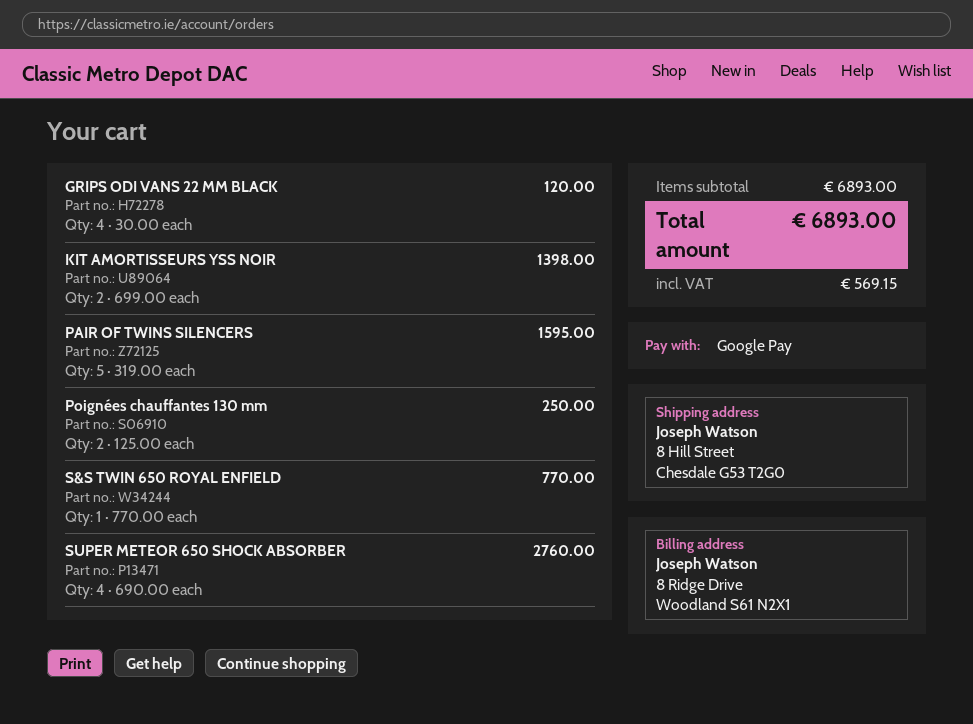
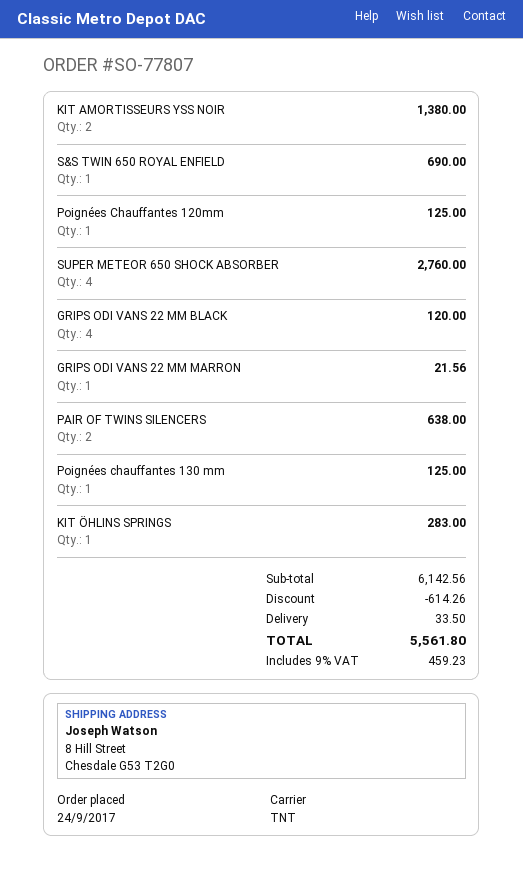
KIT AMORTISSEURS YSS NOIR: 2 for 1398.00 -> 2 for 1380.00
PAIR OF TWINS SILENCERS: 5 for 1595.00 -> 2 for 638.00
Poignées chauffantes 130 mm: 2 for 250.00 -> 1 for 125.00
S&S TWIN 650 ROYAL ENFIELD: 1 for 770.00 -> 1 for 690.00
Poignées Chauffantes 120mm: none -> 1 for 125.00
GRIPS ODI VANS 22 MM MARRON: none -> 1 for 21.56
KIT ÖHLINS SPRINGS: none -> 1 for 283.00
subtotal: 6893.00 -> 6142.56
discount: none -> 614.26
shipping: none -> 33.50
tax: 569.15 -> 459.23
total: 6893.00 -> 5561.80

